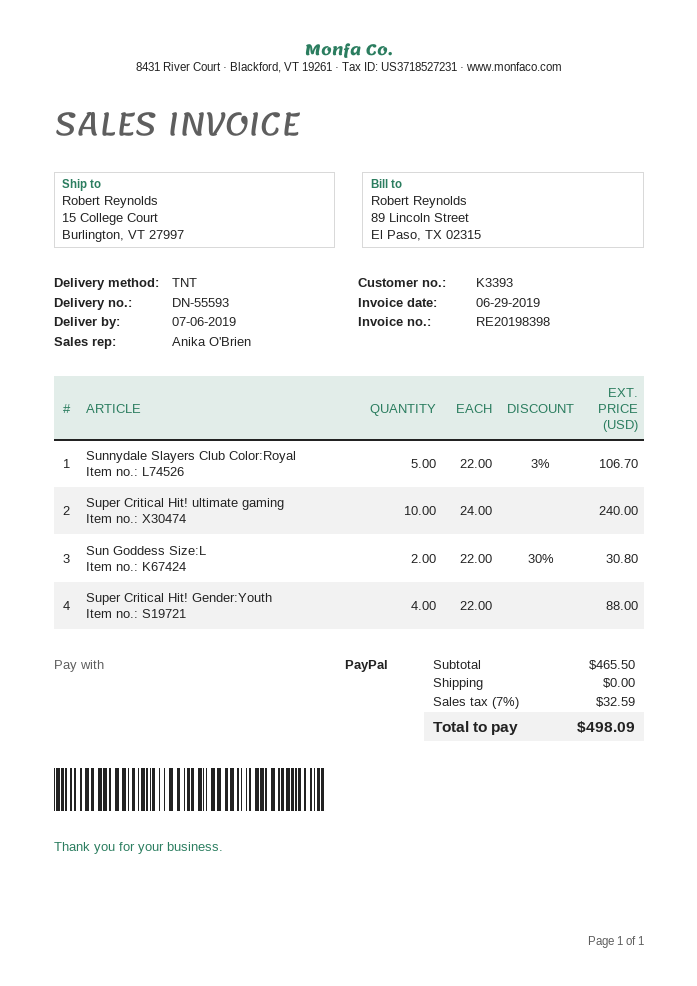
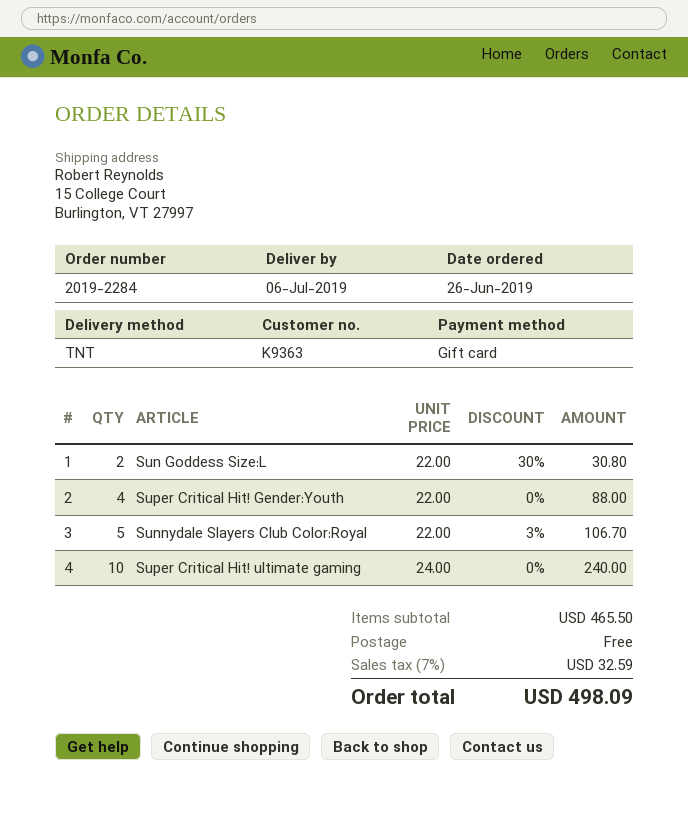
customer number: K3393 -> K9363
payment method: PayPal -> gift card

